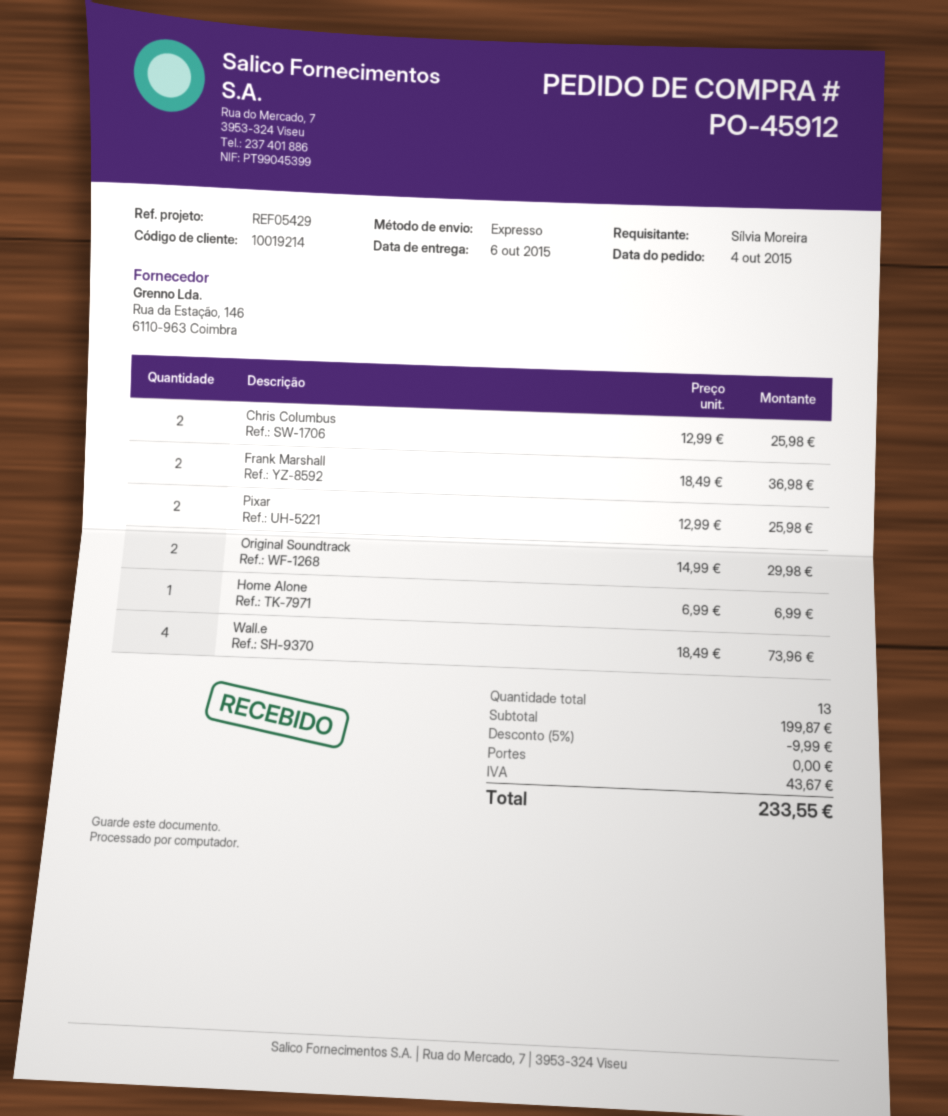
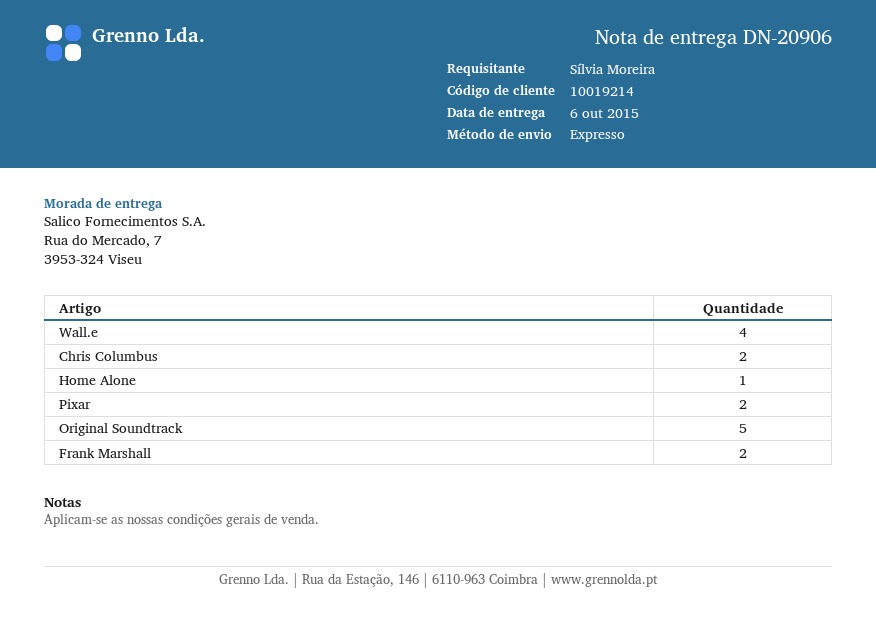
Original Soundtrack: 2 -> 5

